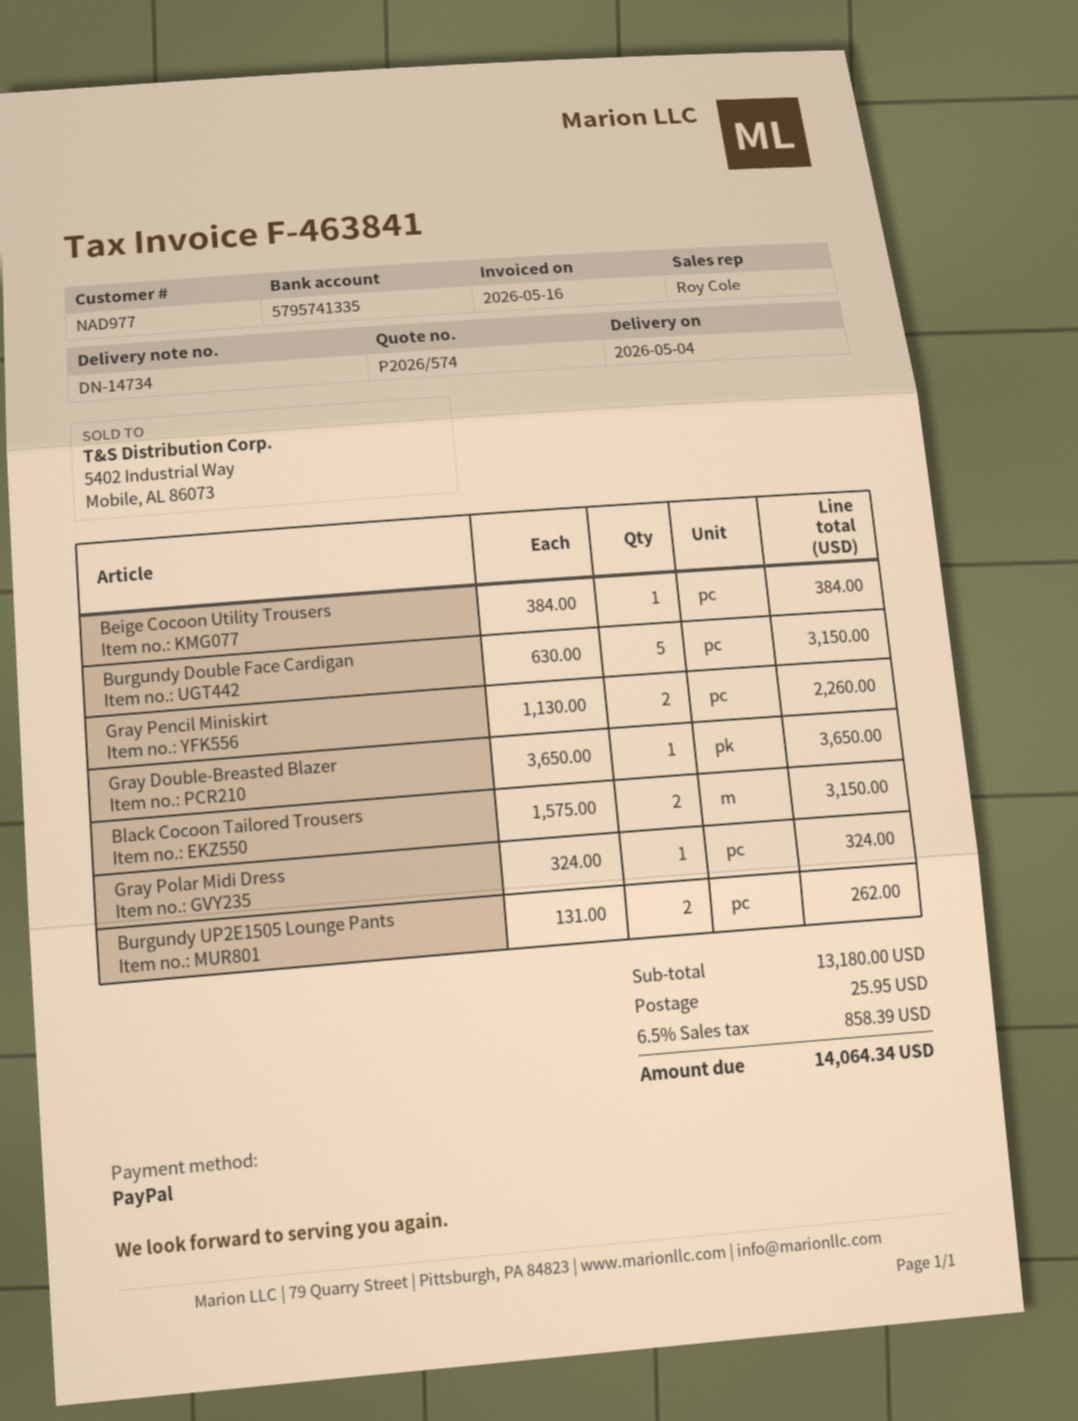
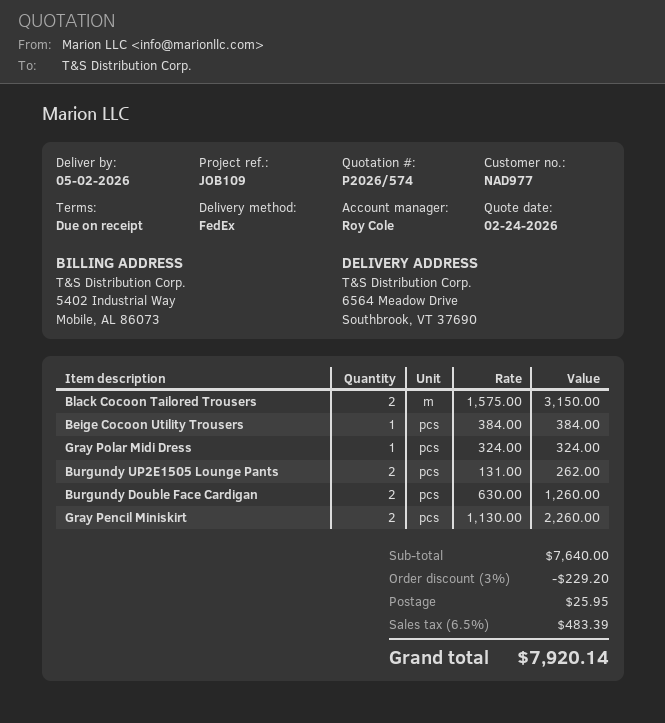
delivery date: 2026-05-04 -> 2026-05-02
Burgundy Double Face Cardigan: 5 x 630.00 = 3150.00 -> 2 x 630.00 = 1260.00
Gray Double-Breasted Blazer: 1 x 3650.00 = 3650.00 -> none
subtotal: 13180.00 -> 7640.00
discount: none -> 3% = 229.20
tax: 6.5% = 858.39 -> 6.5% = 483.39
total: 14064.34 -> 7920.14

